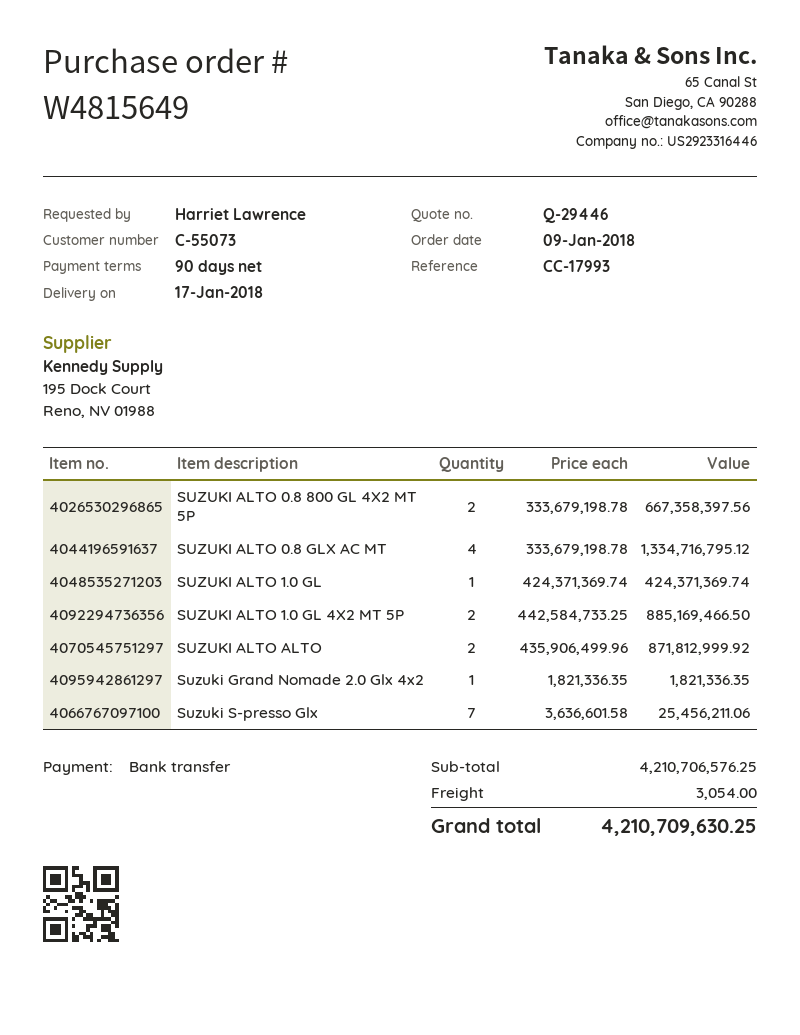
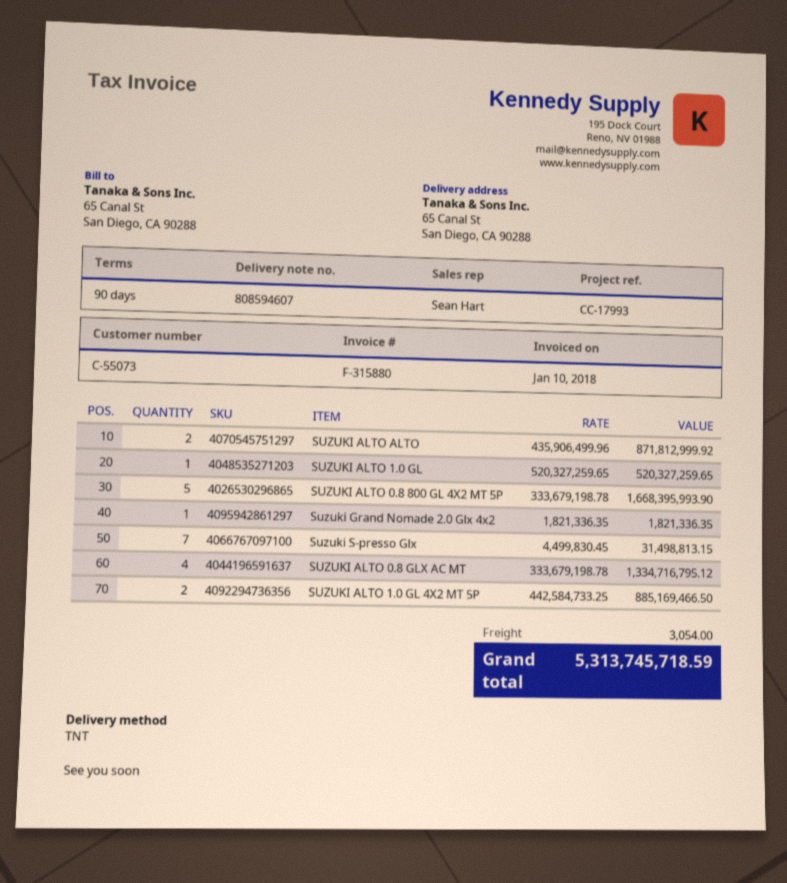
SUZUKI ALTO 0.8 800 GL 4X2 MT 5P: 2 x 333679198.78 = 667358397.56 -> 5 x 333679198.78 = 1668395993.90
SUZUKI ALTO 1.0 GL: 1 x 424371369.74 = 424371369.74 -> 1 x 520327259.65 = 520327259.65
Suzuki S-presso Glx: 7 x 3636601.58 = 25456211.06 -> 7 x 4499830.45 = 31498813.15
total: 4210709630.25 -> 5313745718.59

